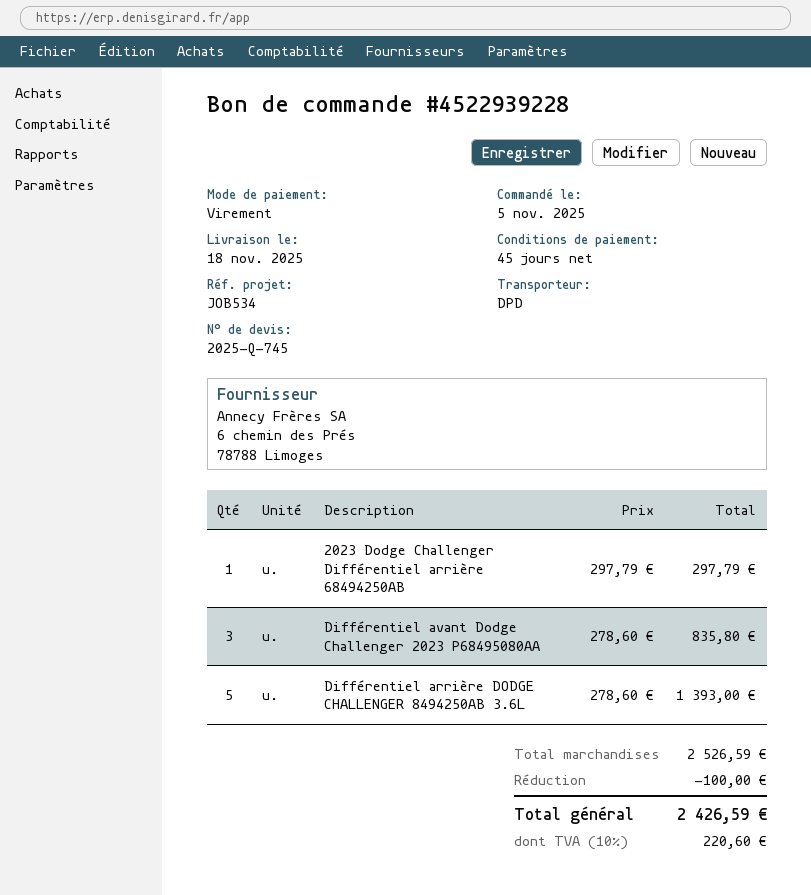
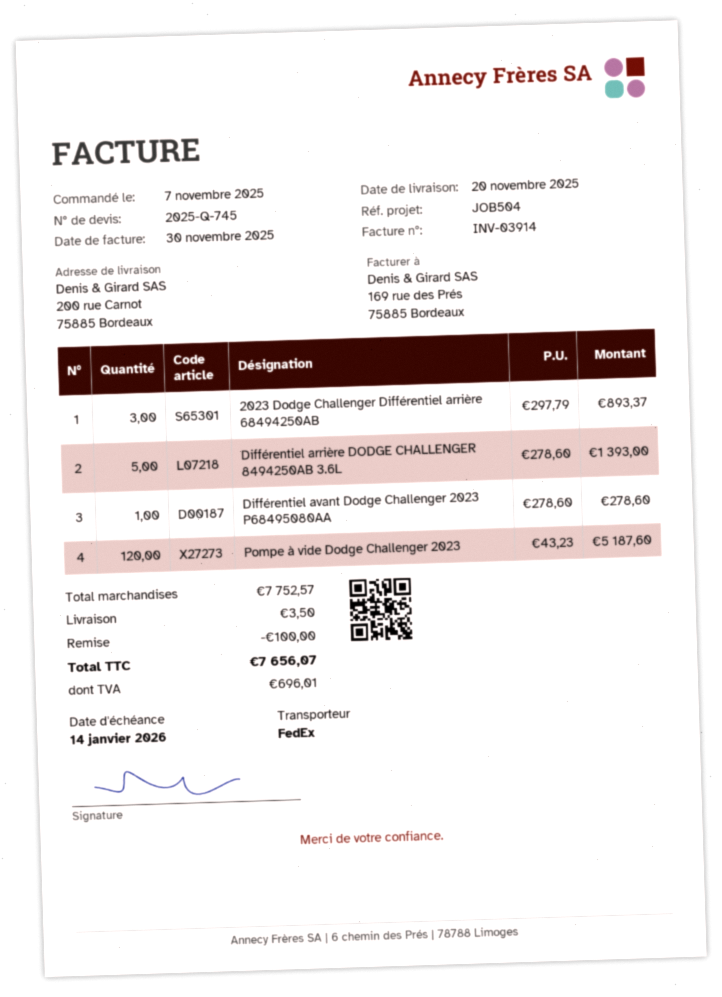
order date: 2025-11-05 -> 2025-11-07
delivery date: 2025-11-18 -> 2025-11-20
reference: JOB534 -> JOB504
shipping method: DPD -> FedEx
2023 Dodge Challenger Différentiel arrière 68494250AB: 1 x 297.79 = 297.79 -> 3 x 297.79 = 893.37
Différentiel avant Dodge Challenger 2023 P68495080AA: 3 x 278.60 = 835.80 -> 1 x 278.60 = 278.60
Pompe à vide Dodge Challenger 2023: none -> 120 x 43.23 = 5187.60
subtotal: 2526.59 -> 7752.57
shipping: none -> 3.50
tax: 220.60 -> 696.01
total: 2426.59 -> 7656.07

